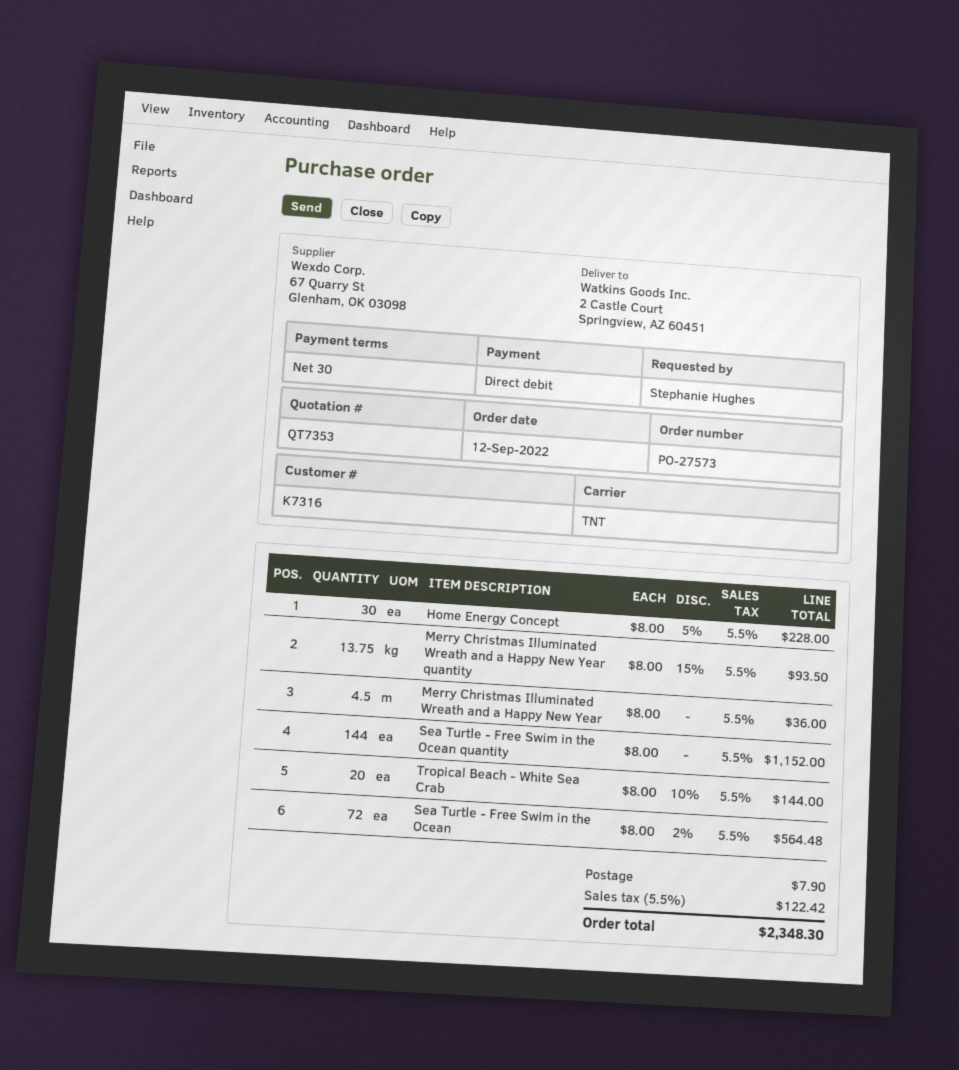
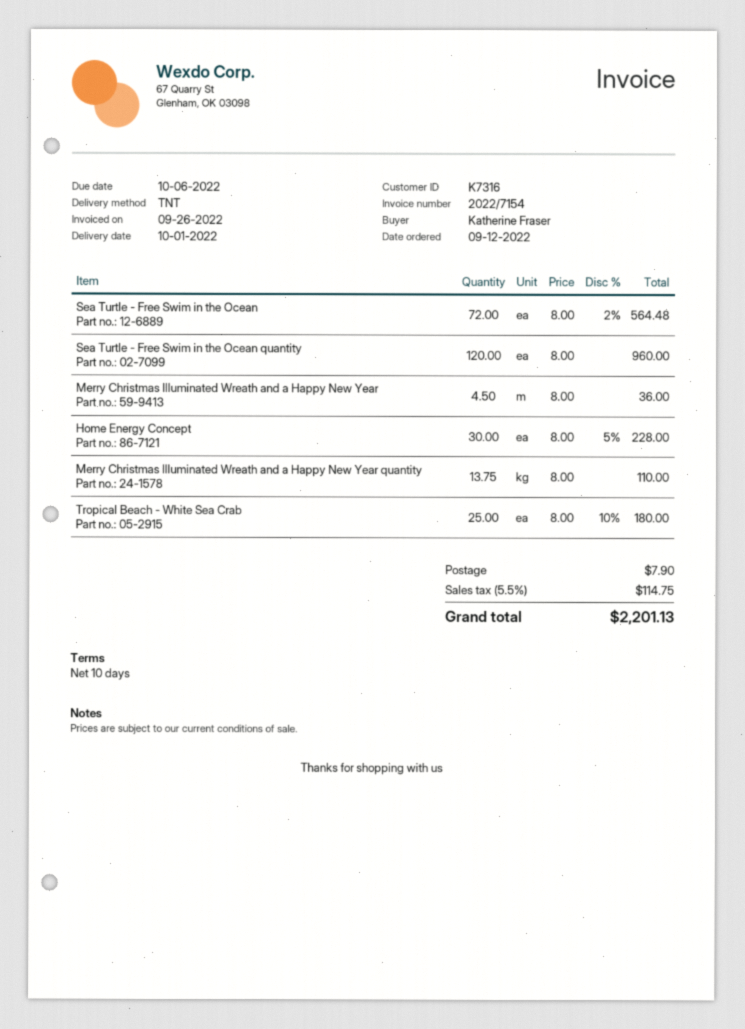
payment terms: 30 days -> 10 days
ordered by: Stephanie Hughes -> Katherine Fraser
Merry Christmas Illuminated Wreath and a Happy New Year quantity: 13.75 x 8.00 - 15% = 93.50 -> 13.75 x 8.00 = 110.00
Sea Turtle - Free Swim in the Ocean quantity: 144 x 8.00 = 1152.00 -> 120 x 8.00 = 960.00
Tropical Beach - White Sea Crab: 20 x 8.00 - 10% = 144.00 -> 25 x 8.00 - 10% = 180.00
tax: 5.5% = 122.42 -> 5.5% = 114.75
total: 2348.30 -> 2201.13

